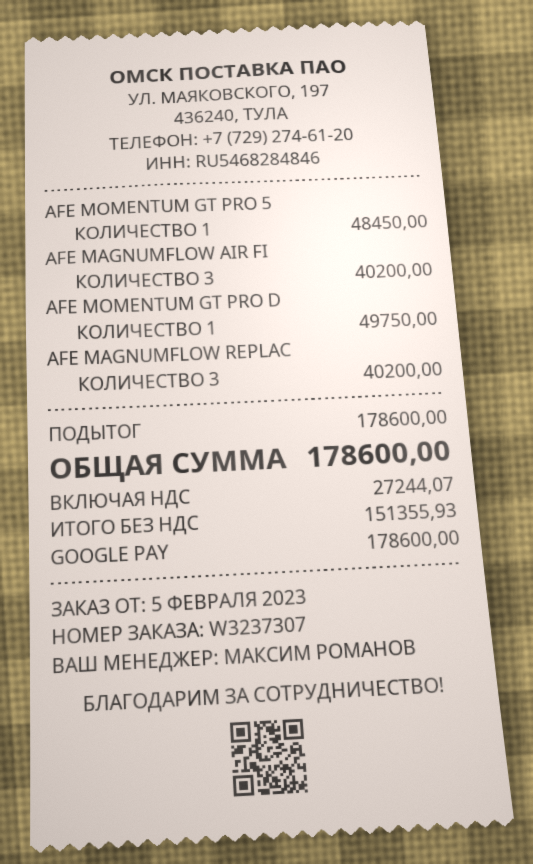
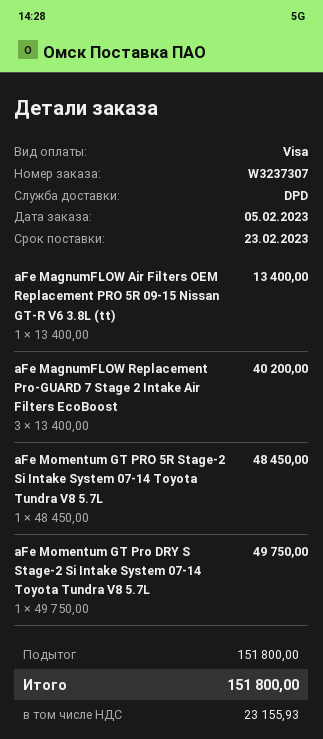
payment method: Google Pay -> Visa
AFE MAGNUMFLOW AIR FI: 3 for 40200.00 -> 1 for 13400.00
subtotal: 178600.00 -> 151800.00
tax: 27244.07 -> 23155.93
total: 178600.00 -> 151800.00

